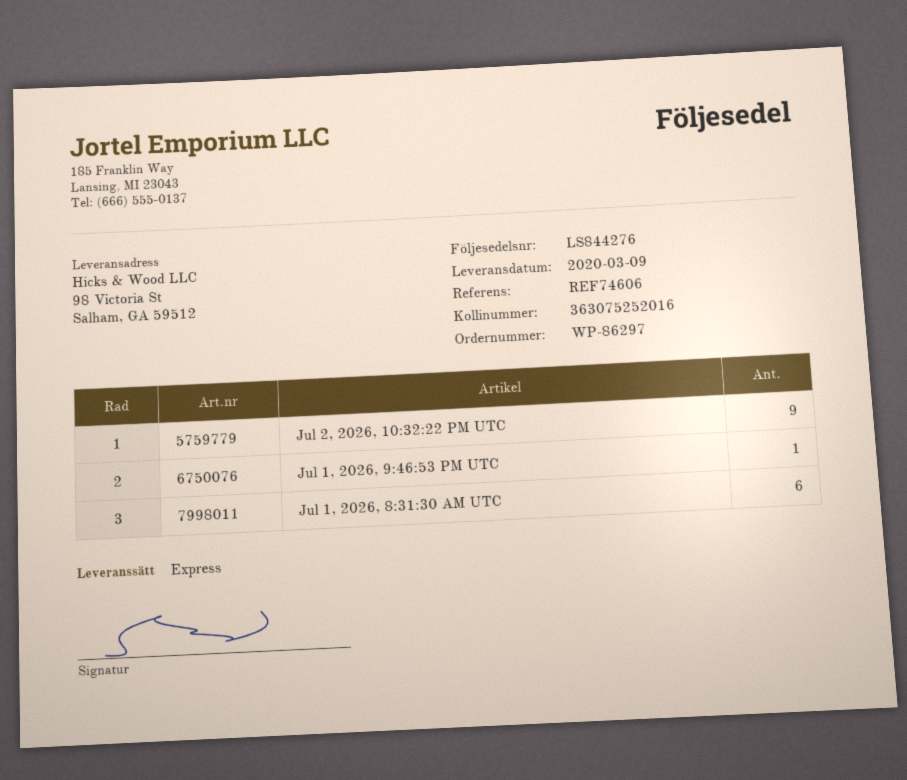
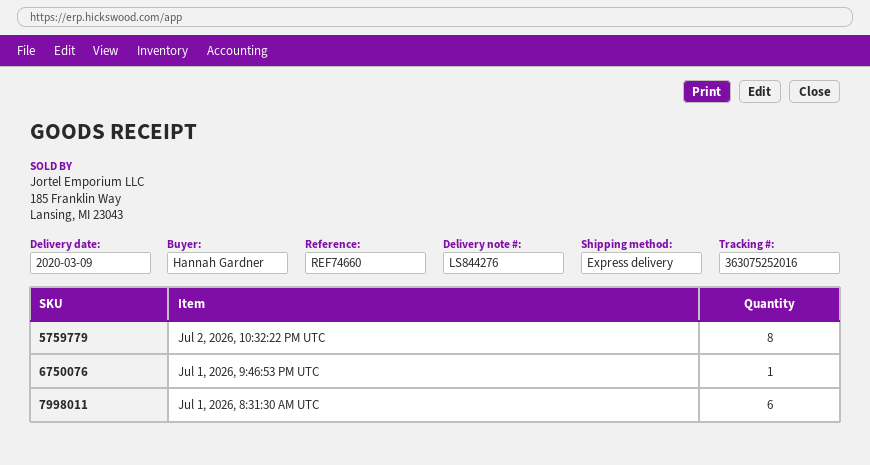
reference: REF74606 -> REF74660
Jul 2, 2026, 10:32:22 PM UTC: 9 -> 8

